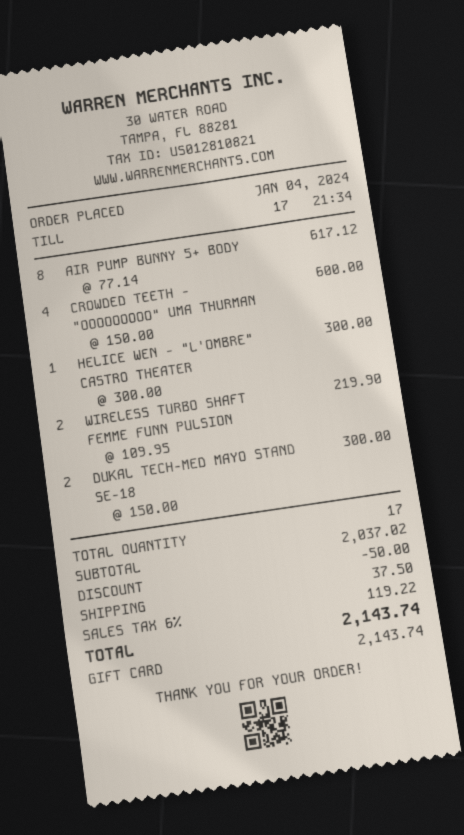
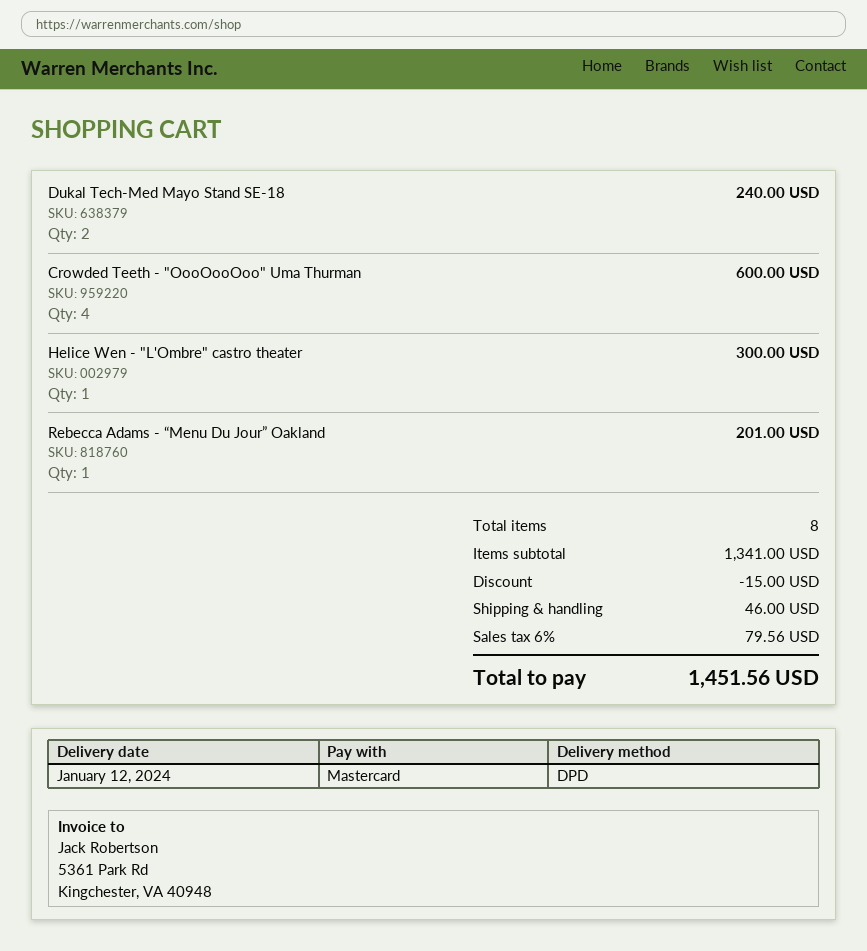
payment method: gift card -> Mastercard
AIR PUMP BUNNY 5+ BODY: 8 for 617.12 -> none
WIRELESS TURBO SHAFT FEMME FUNN PULSION: 2 for 219.90 -> none
DUKAL TECH-MED MAYO STAND SE-18: 2 for 300.00 -> 2 for 240.00
Rebecca Adams - “Menu Du Jour” Oakland: none -> 1 for 201.00
total quantity: 17 -> 8
subtotal: 2037.02 -> 1341.00
discount: 50.00 -> 15.00
shipping: 37.50 -> 46.00
tax: 6% = 119.22 -> 6% = 79.56
total: 2143.74 -> 1451.56

